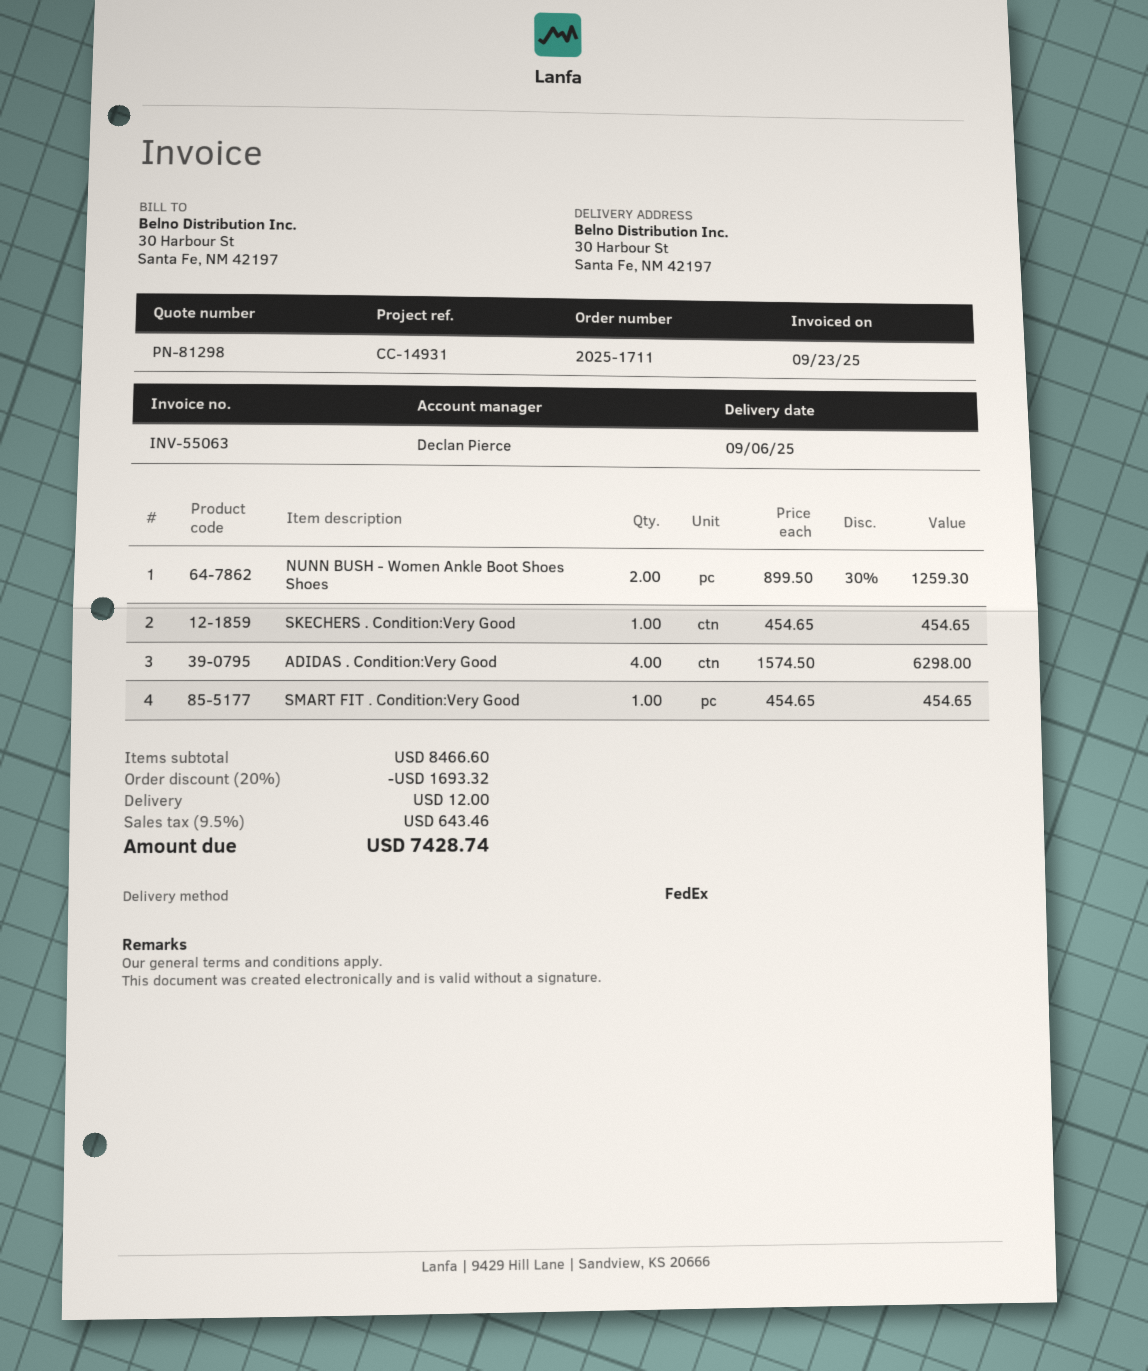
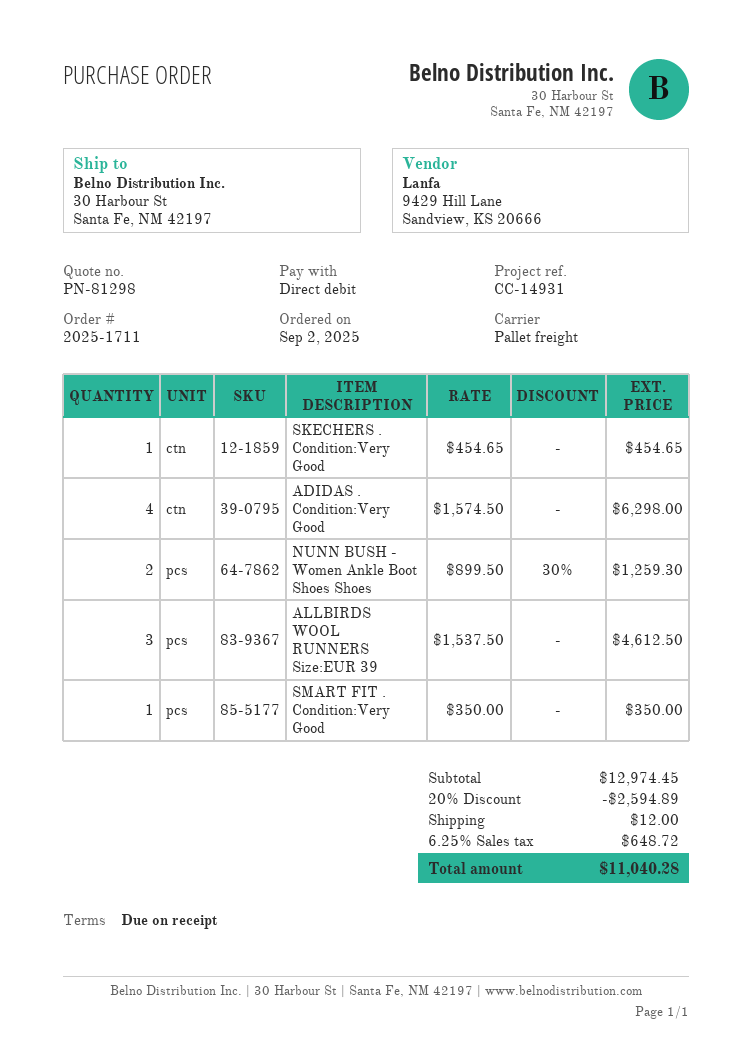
shipping method: FedEx -> pallet freight
SMART FIT . Condition:Very Good: 1 x 454.65 = 454.65 -> 1 x 350.00 = 350.00
ALLBIRDS WOOL RUNNERS Size:EUR 39: none -> 3 x 1537.50 = 4612.50
subtotal: 8466.60 -> 12974.45
discount: 20% = 1693.32 -> 20% = 2594.89
tax: 9.5% = 643.46 -> 6.25% = 648.72
total: 7428.74 -> 11040.28

